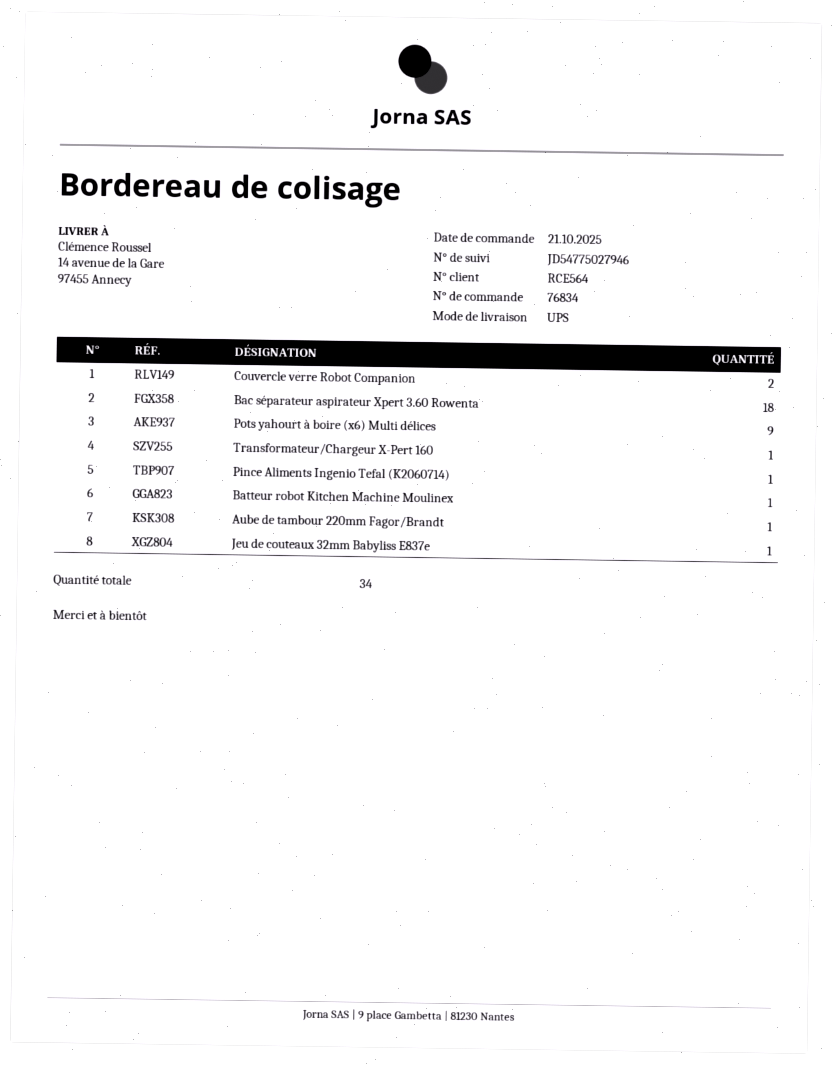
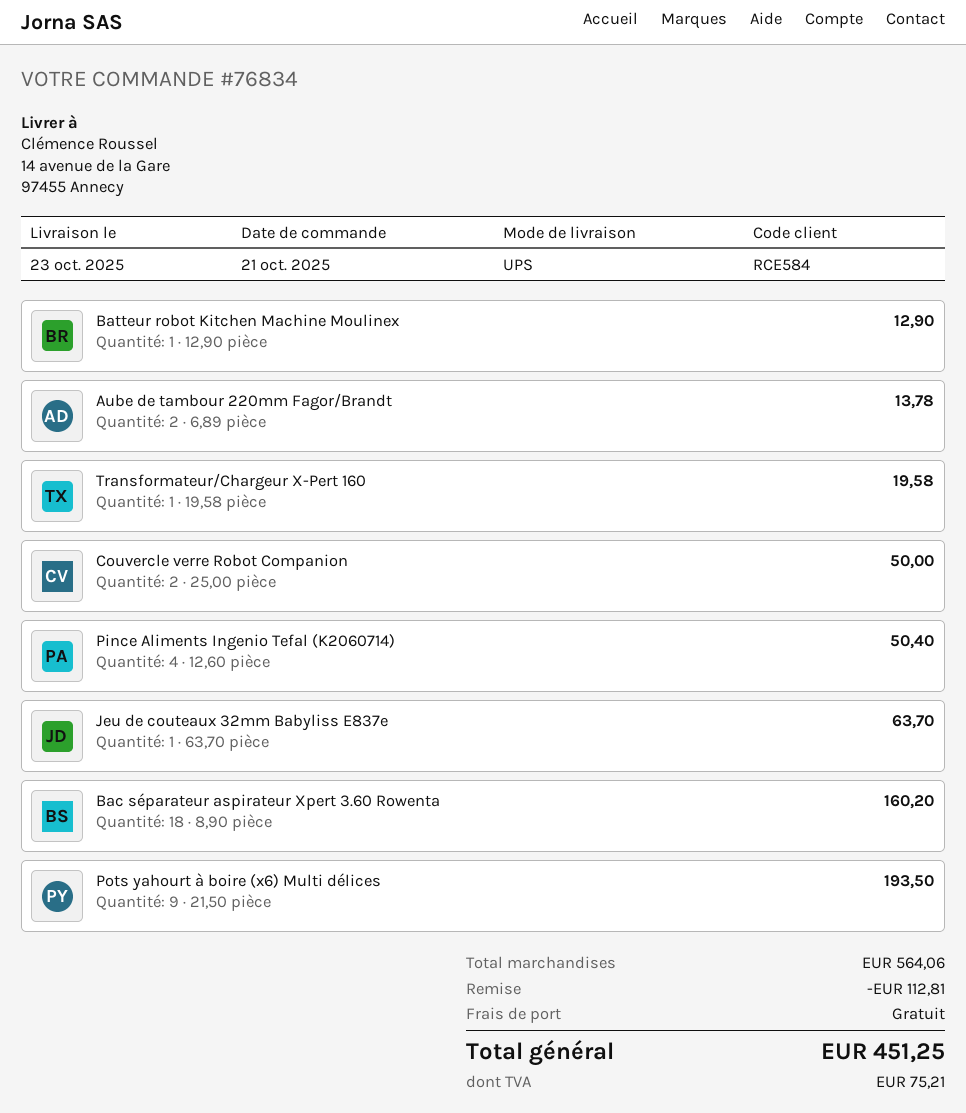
customer number: RCE564 -> RCE584
Pince Aliments Ingenio Tefal (K2060714): 1 -> 4
Aube de tambour 220mm Fagor/Brandt: 1 -> 2

